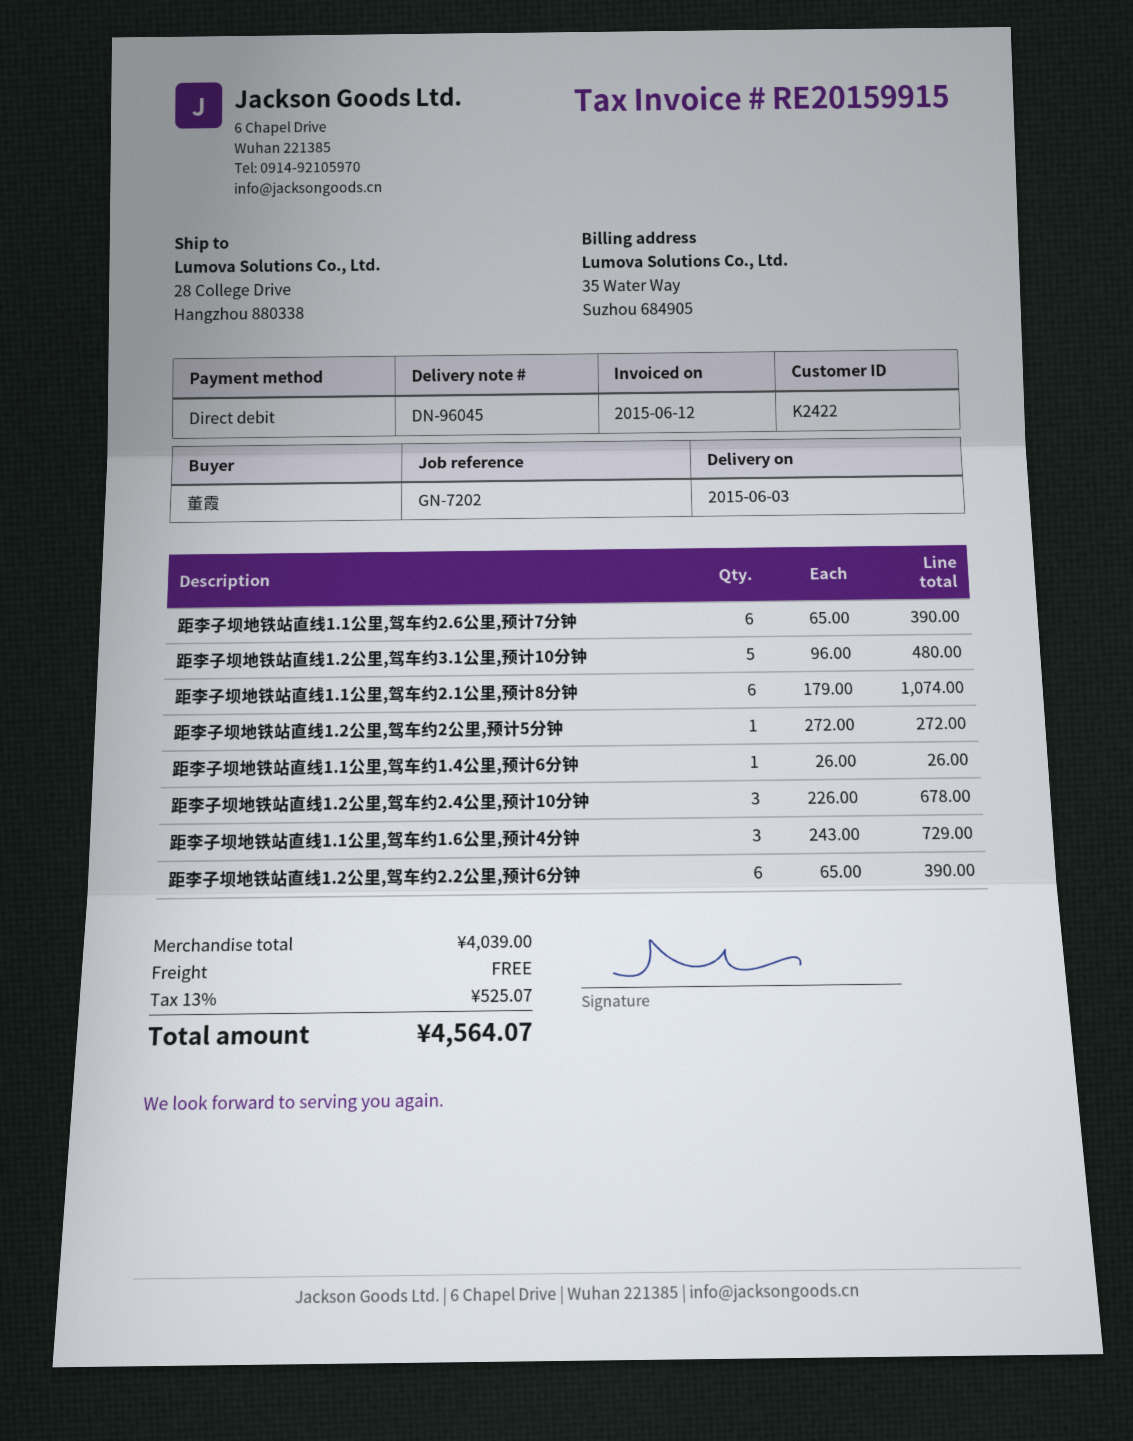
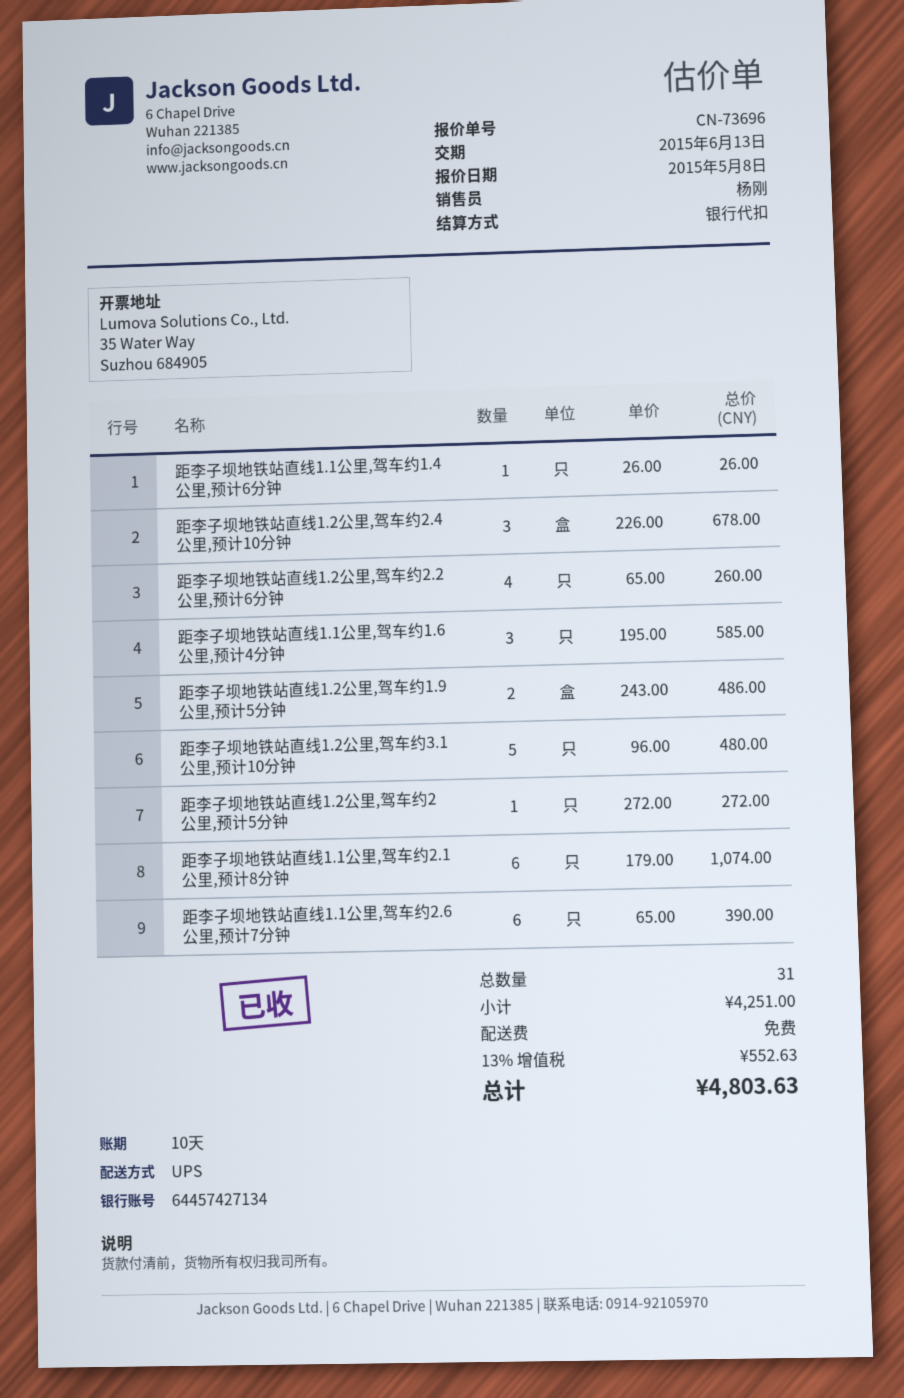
delivery date: 2015-06-03 -> 2015-06-13
距李子坝地铁站直线1.1公里,驾车约1.6公里,预计4分钟: 3 x 243.00 = 729.00 -> 3 x 195.00 = 585.00
距李子坝地铁站直线1.2公里,驾车约2.2公里,预计6分钟: 6 x 65.00 = 390.00 -> 4 x 65.00 = 260.00
距李子坝地铁站直线1.2公里,驾车约1.9公里,预计5分钟: none -> 2 x 243.00 = 486.00
subtotal: 4039.00 -> 4251.00
tax: 13% = 525.07 -> 13% = 552.63
total: 4564.07 -> 4803.63

